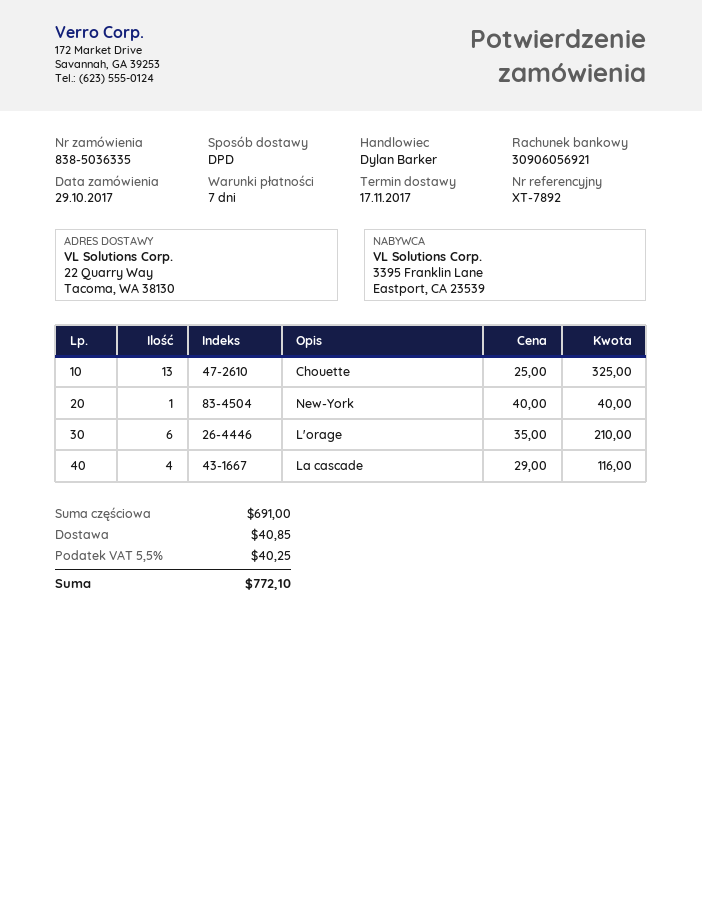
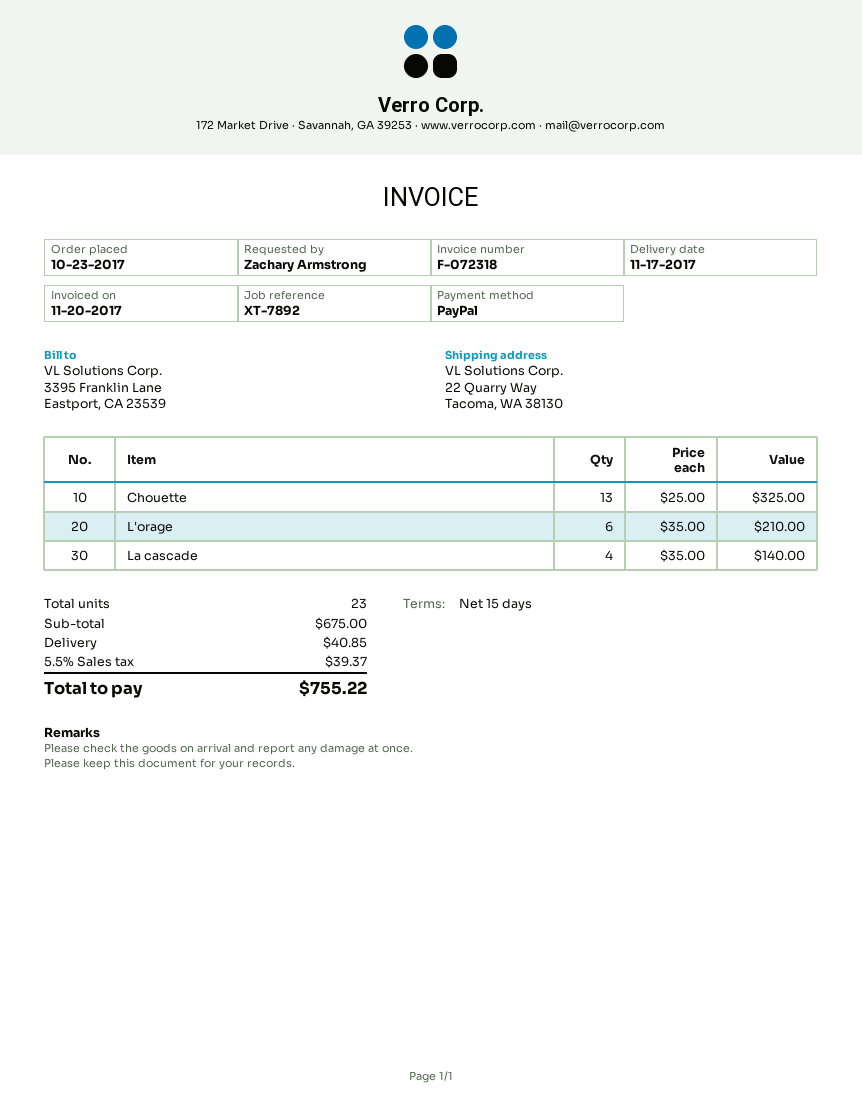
order date: 2017-10-29 -> 2017-10-23
payment terms: 7 days -> 15 days
New-York: 1 x 40.00 = 40.00 -> none
La cascade: 4 x 29.00 = 116.00 -> 4 x 35.00 = 140.00
subtotal: 691.00 -> 675.00
tax: 5.5% = 40.25 -> 5.5% = 39.37
total: 772.10 -> 755.22

